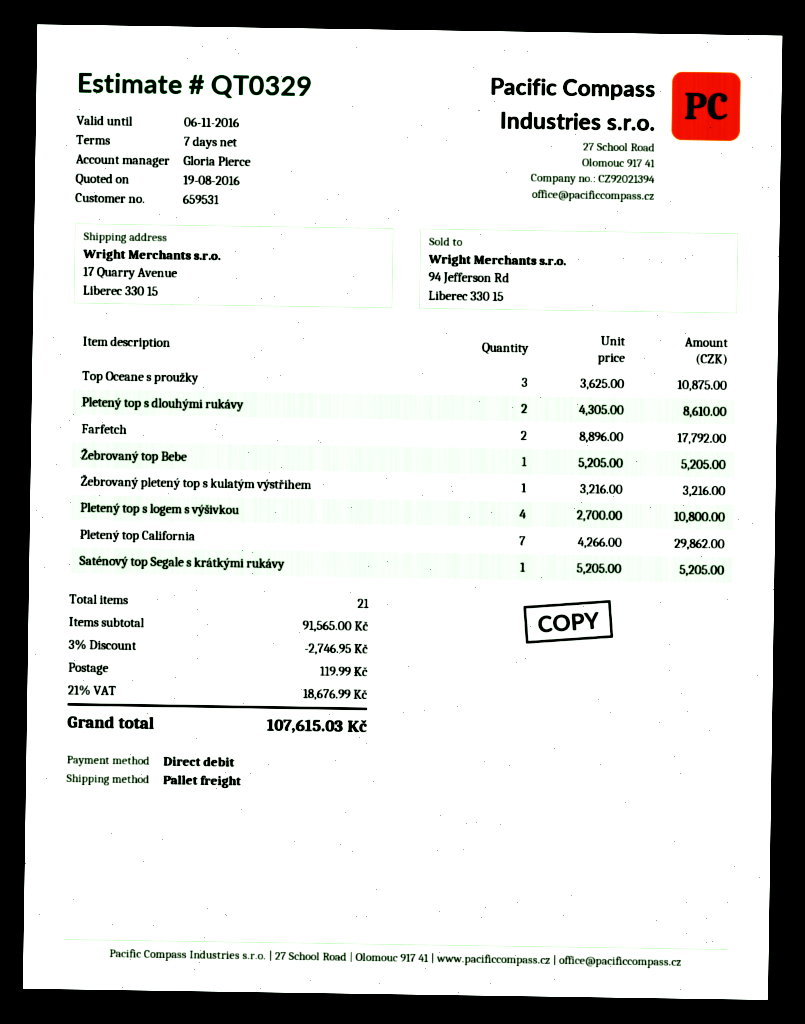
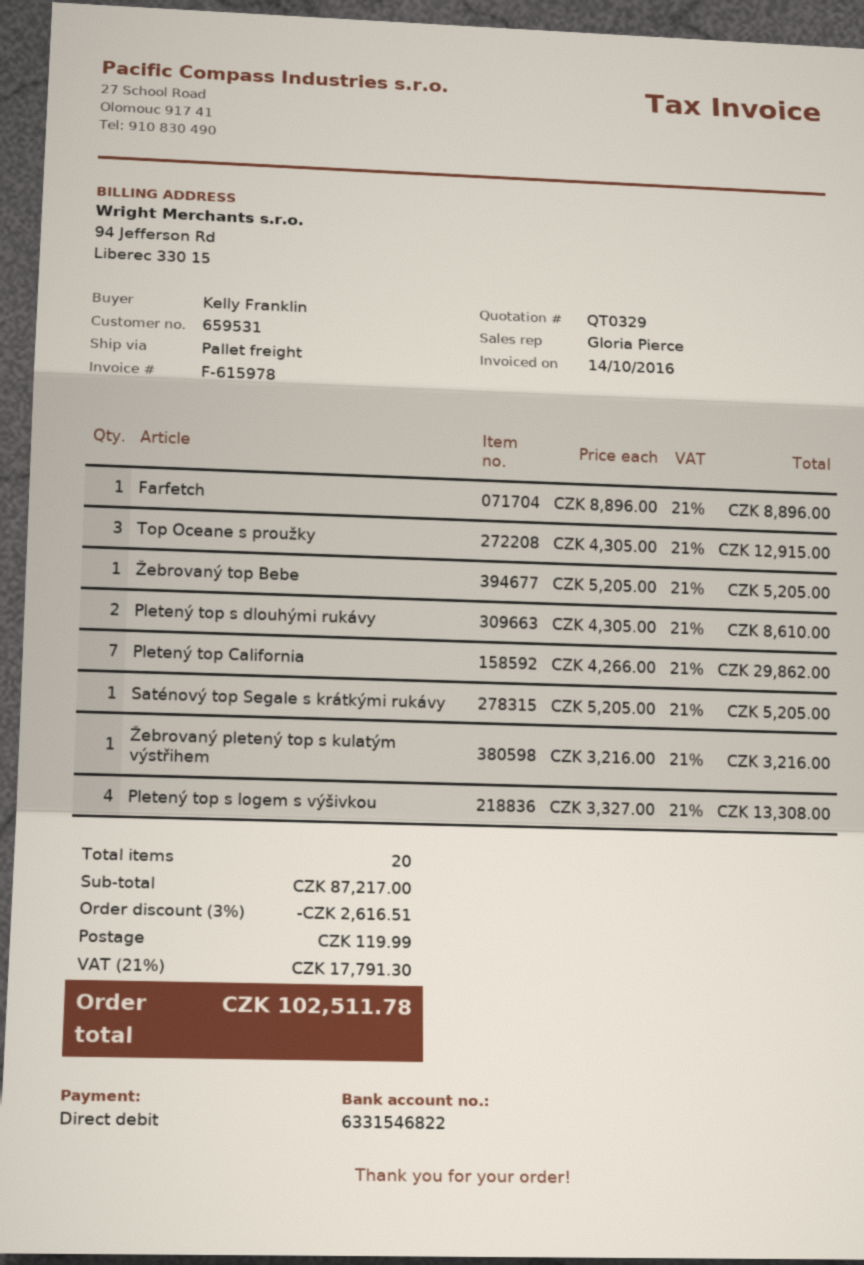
Top Oceane s proužky: 3 x 3625.00 = 10875.00 -> 3 x 4305.00 = 12915.00
Farfetch: 2 x 8896.00 = 17792.00 -> 1 x 8896.00 = 8896.00
Pletený top s logem s výšivkou: 4 x 2700.00 = 10800.00 -> 4 x 3327.00 = 13308.00
total quantity: 21 -> 20
subtotal: 91565.00 -> 87217.00
discount: 3% = 2746.95 -> 3% = 2616.51
tax: 21% = 18676.99 -> 21% = 17791.30
total: 107615.03 -> 102511.78

